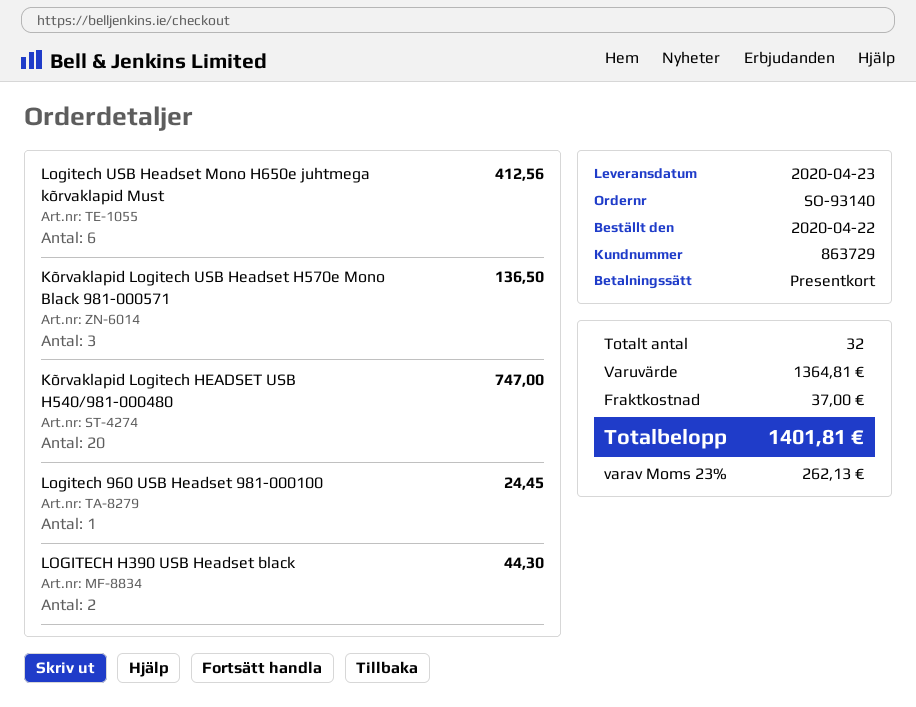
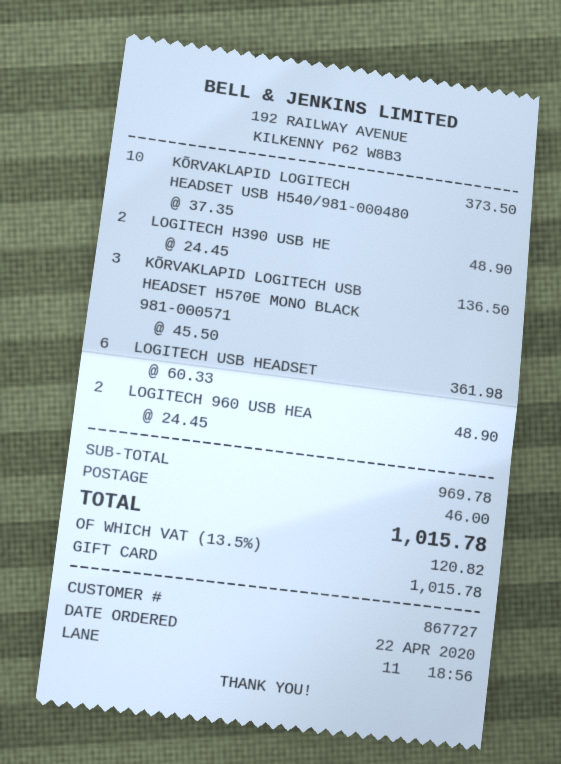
customer number: 863729 -> 867727
Logitech USB Headset Mono H650e juhtmega kõrvaklapid Must: 6 for 412.56 -> 6 for 361.98
Kõrvaklapid Logitech HEADSET USB H540/981-000480: 20 for 747.00 -> 10 for 373.50
Logitech 960 USB Headset 981-000100: 1 for 24.45 -> 2 for 48.90
LOGITECH H390 USB Headset black: 2 for 44.30 -> 2 for 48.90
subtotal: 1364.81 -> 969.78
shipping: 37.00 -> 46.00
tax: 23% = 262.13 -> 13.5% = 120.82
total: 1401.81 -> 1015.78

